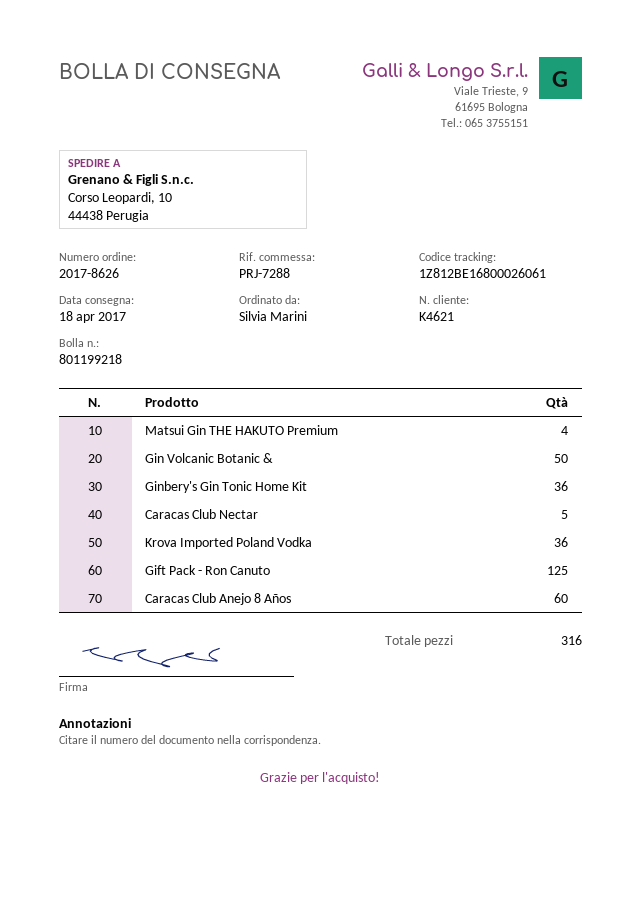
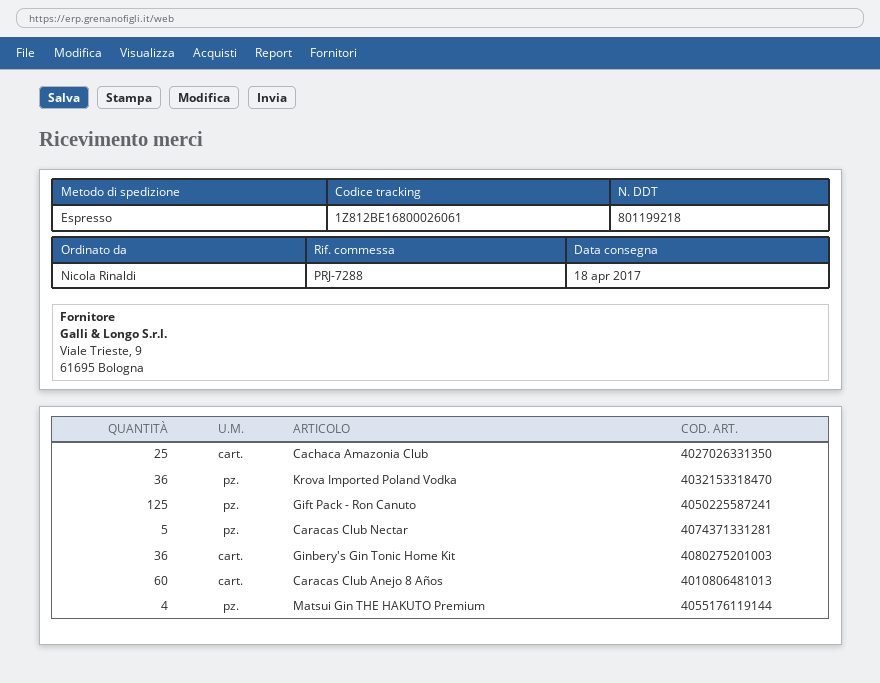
ordered by: Silvia Marini -> Nicola Rinaldi
Gin Volcanic Botanic &: 50 -> none
Cachaca Amazonia Club: none -> 25

